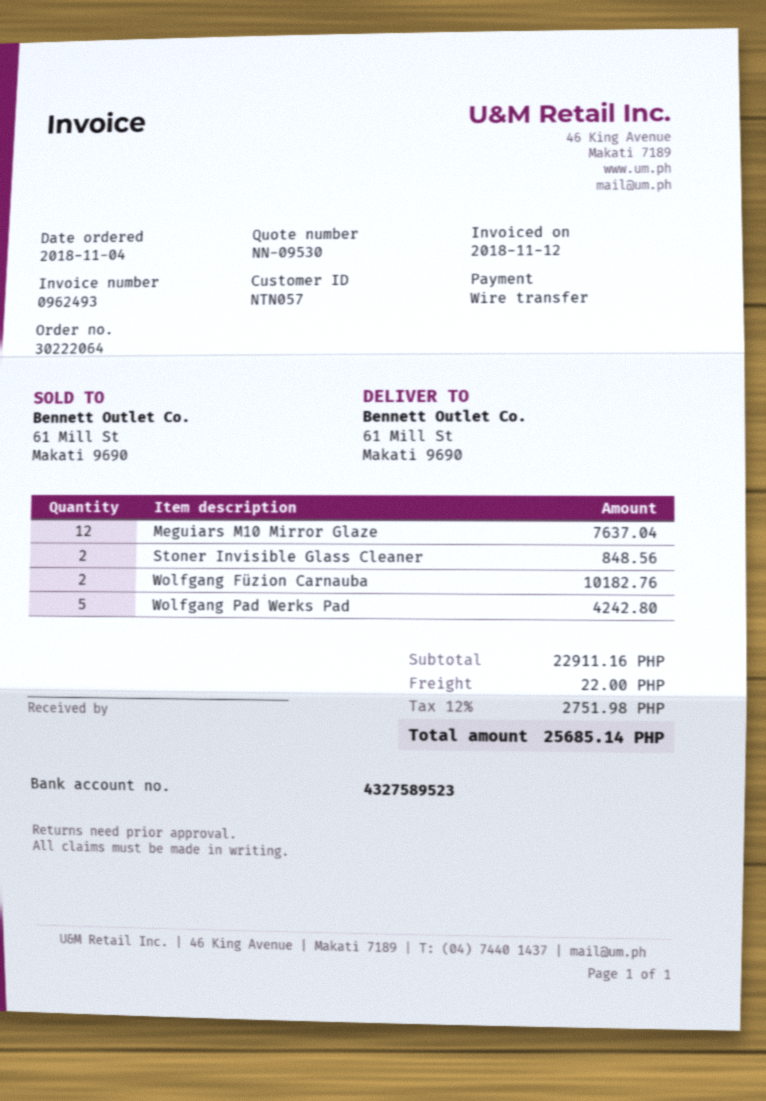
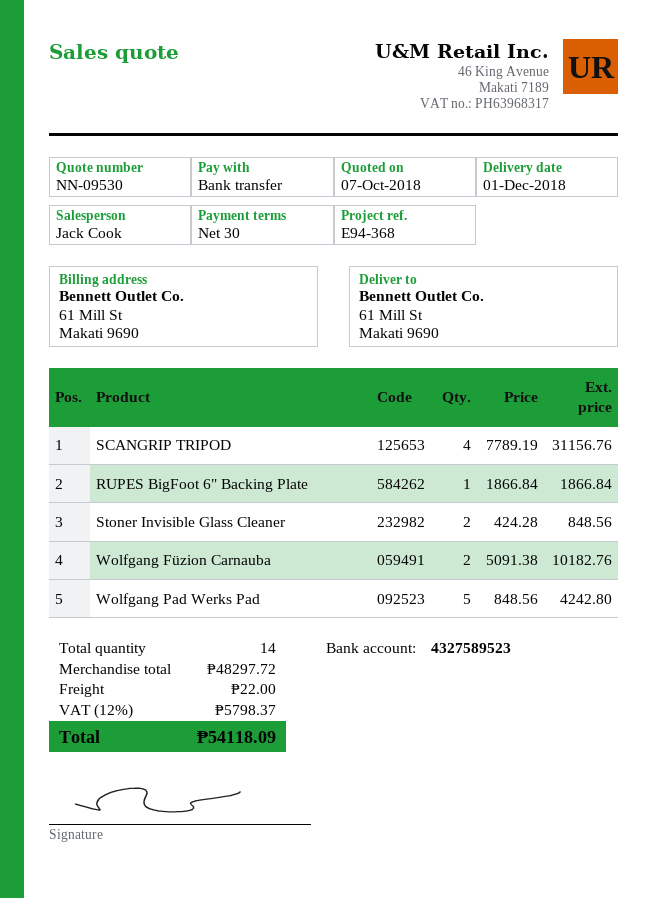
Meguiars M10 Mirror Glaze: 12 for 7637.04 -> none
SCANGRIP TRIPOD: none -> 4 for 31156.76
RUPES BigFoot 6" Backing Plate: none -> 1 for 1866.84
subtotal: 22911.16 -> 48297.72
tax: 12% = 2751.98 -> 12% = 5798.37
total: 25685.14 -> 54118.09

